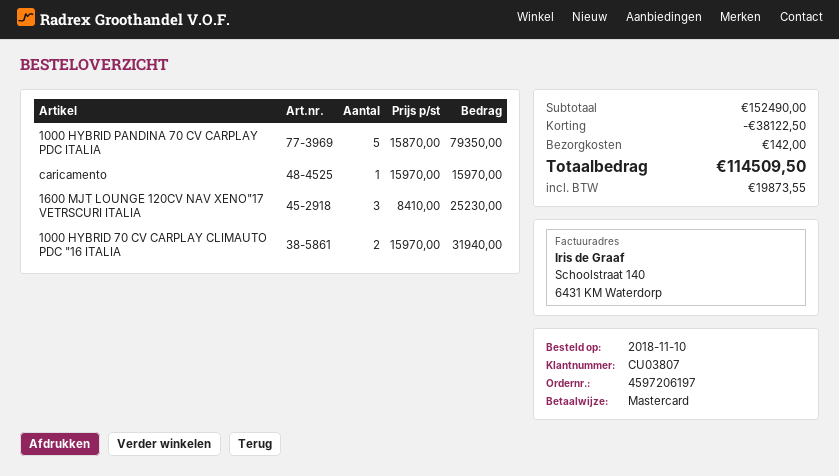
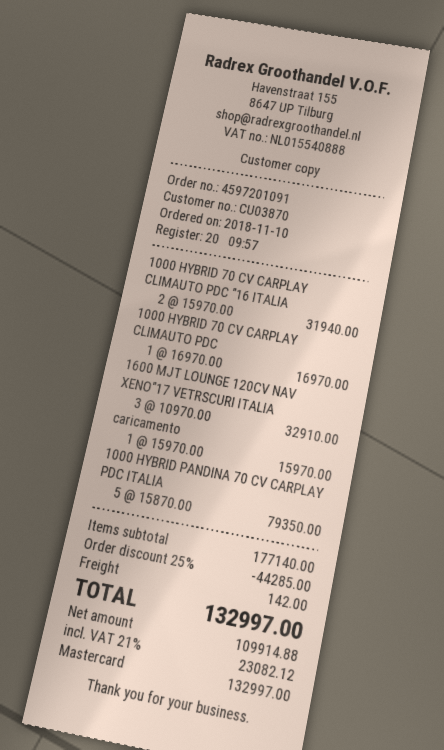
order number: 4597206197 -> 4597201091
customer number: CU03807 -> CU03870
1600 MJT LOUNGE 120CV NAV XENO"17 VETRSCURI ITALIA: 3 x 8410.00 = 25230.00 -> 3 x 10970.00 = 32910.00
1000 HYBRID 70 CV CARPLAY CLIMAUTO PDC: none -> 1 x 16970.00 = 16970.00
subtotal: 152490.00 -> 177140.00
discount: 38122.50 -> 44285.00
tax: 19873.55 -> 23082.12
total: 114509.50 -> 132997.00

